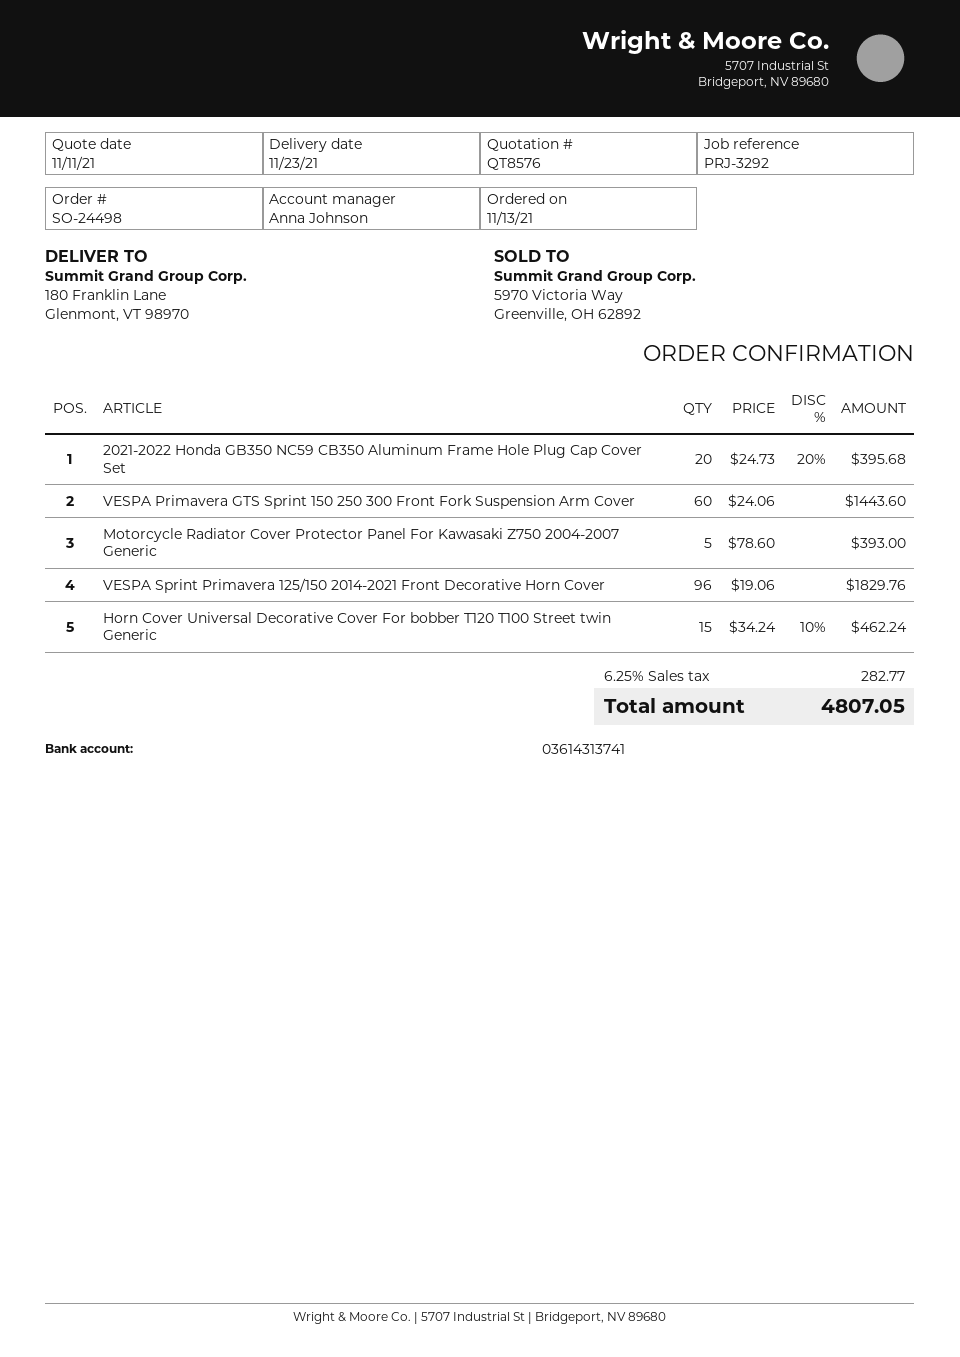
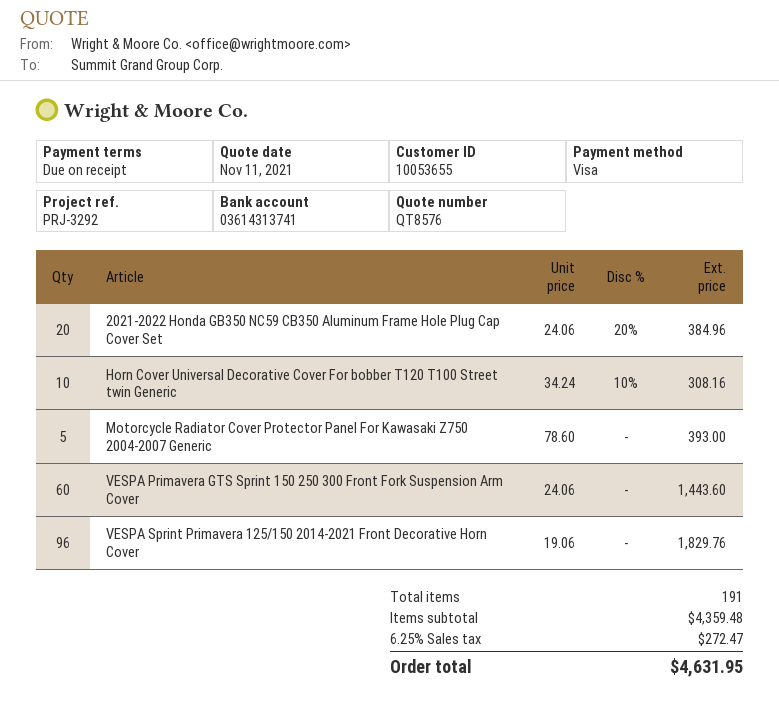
2021-2022 Honda GB350 NC59 CB350 Aluminum Frame Hole Plug Cap Cover Set: 20 x 24.73 - 20% = 395.68 -> 20 x 24.06 - 20% = 384.96
Horn Cover Universal Decorative Cover For bobber T120 T100 Street twin Generic: 15 x 34.24 - 10% = 462.24 -> 10 x 34.24 - 10% = 308.16
tax: 6.25% = 282.77 -> 6.25% = 272.47
total: 4807.05 -> 4631.95

